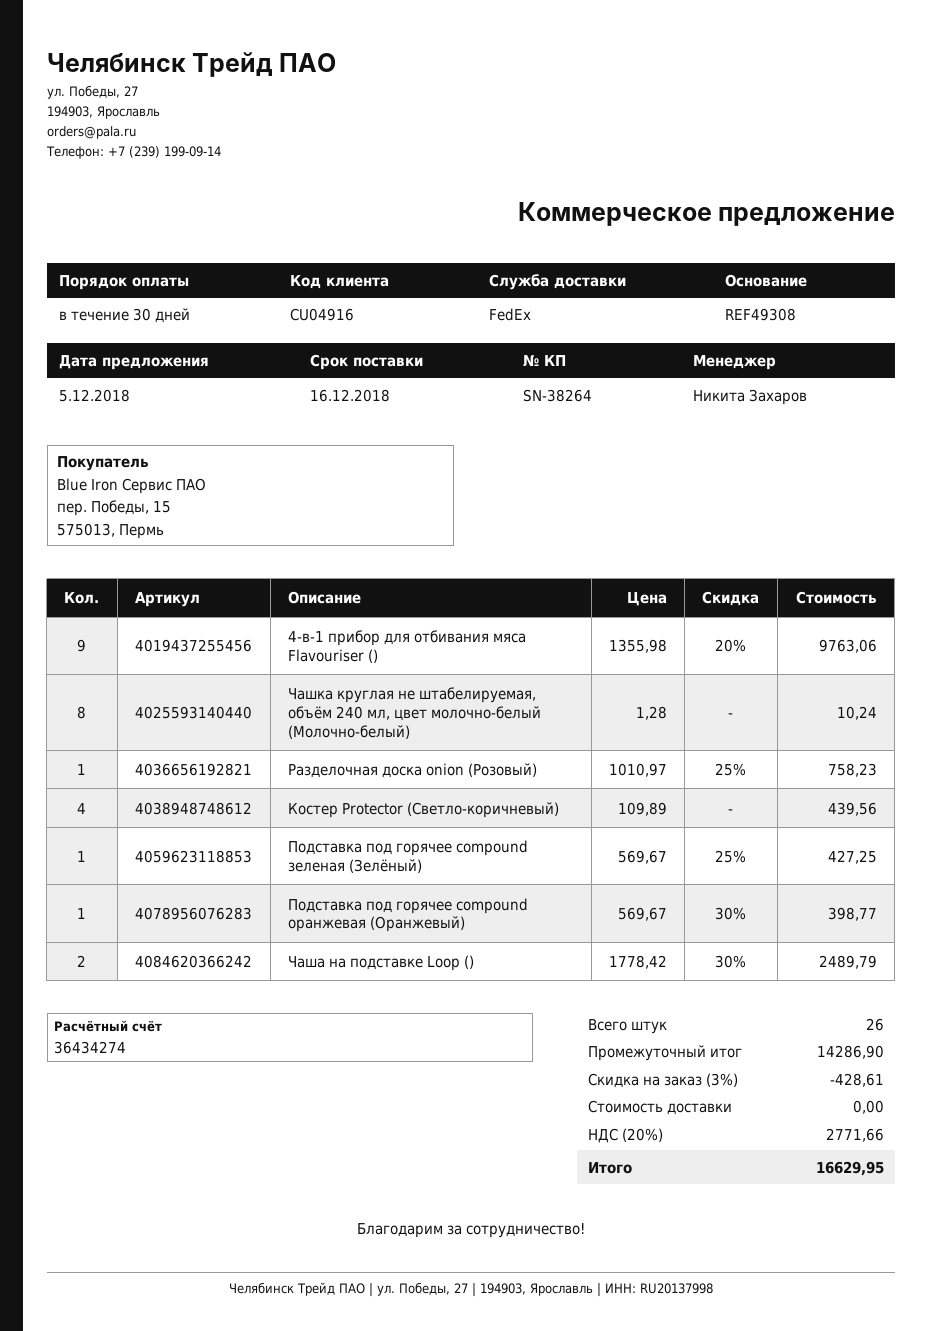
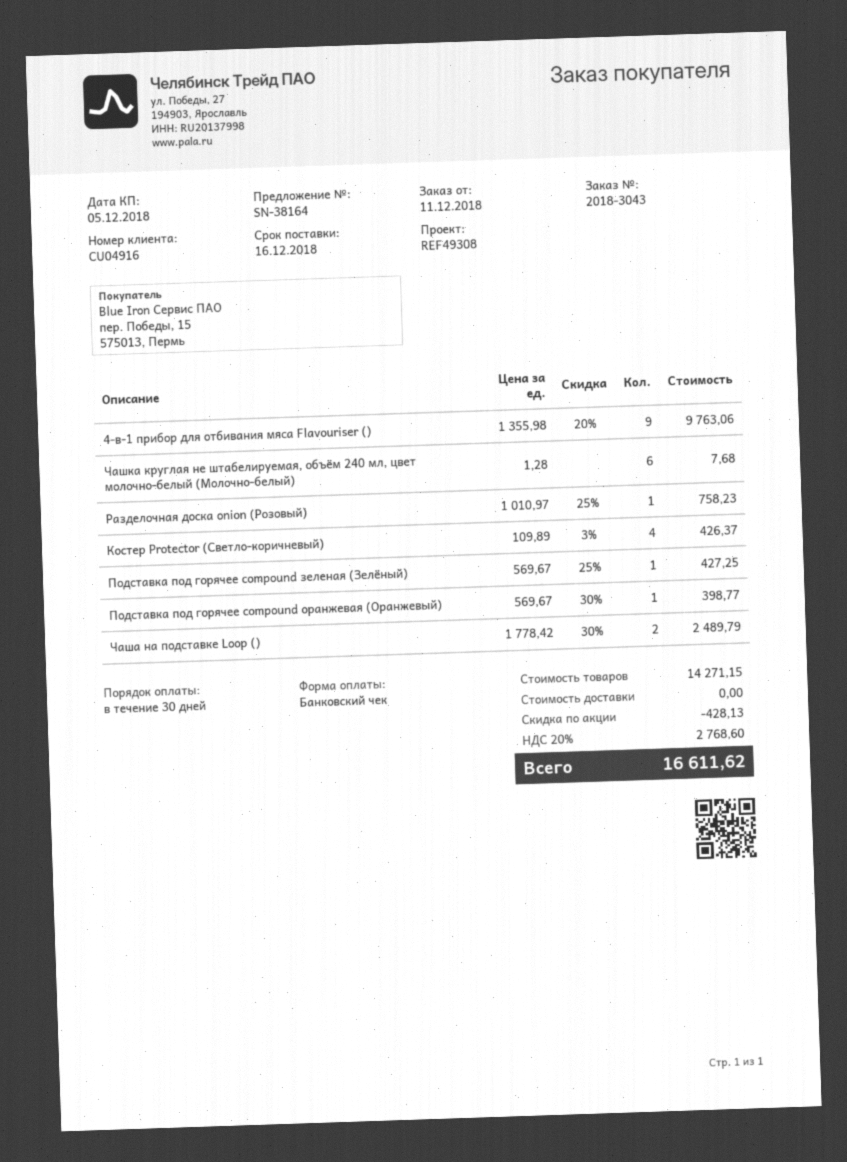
quote number: SN-38264 -> SN-38164
Чашка круглая не штабелируемая, объём 240 мл, цвет молочно-белый (Молочно-белый): 8 x 1.28 = 10.24 -> 6 x 1.28 = 7.68
Костер Protector (Светло-коричневый): 4 x 109.89 = 439.56 -> 4 x 109.89 - 3% = 426.37
subtotal: 14286.90 -> 14271.15
discount: 428.61 -> 428.13
tax: 20% = 2771.66 -> 20% = 2768.60
total: 16629.95 -> 16611.62

